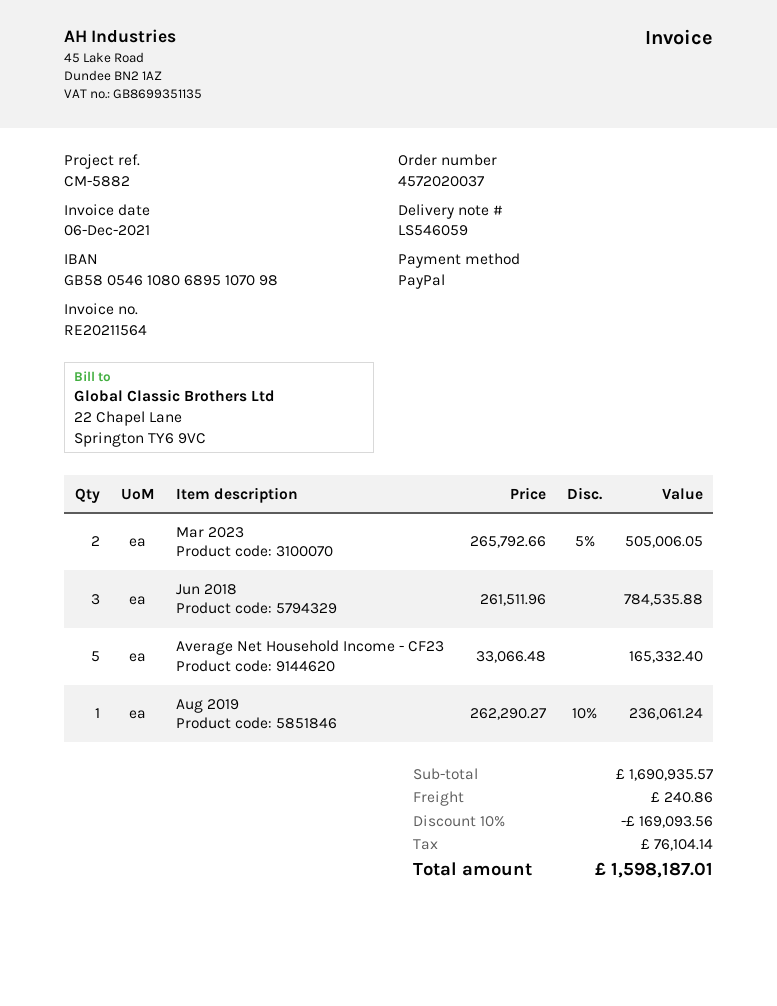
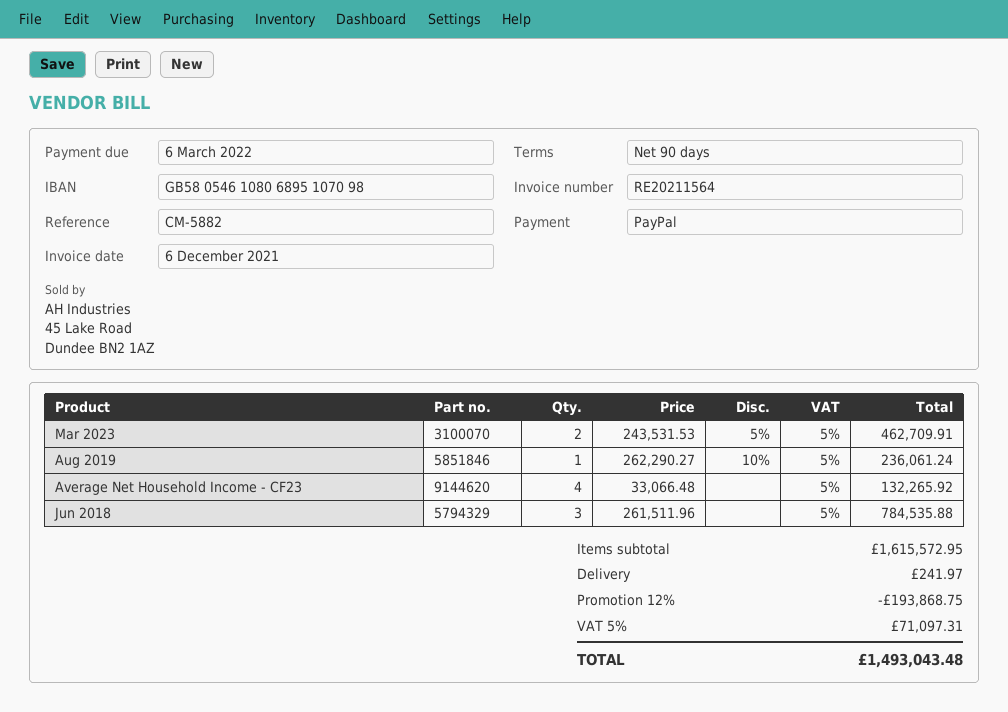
Mar 2023: 2 x 265792.66 - 5% = 505006.05 -> 2 x 243531.53 - 5% = 462709.91
Average Net Household Income - CF23: 5 x 33066.48 = 165332.40 -> 4 x 33066.48 = 132265.92
subtotal: 1690935.57 -> 1615572.95
discount: 10% = 169093.56 -> 12% = 193868.75
shipping: 240.86 -> 241.97
tax: 76104.14 -> 71097.31
total: 1598187.01 -> 1493043.48

